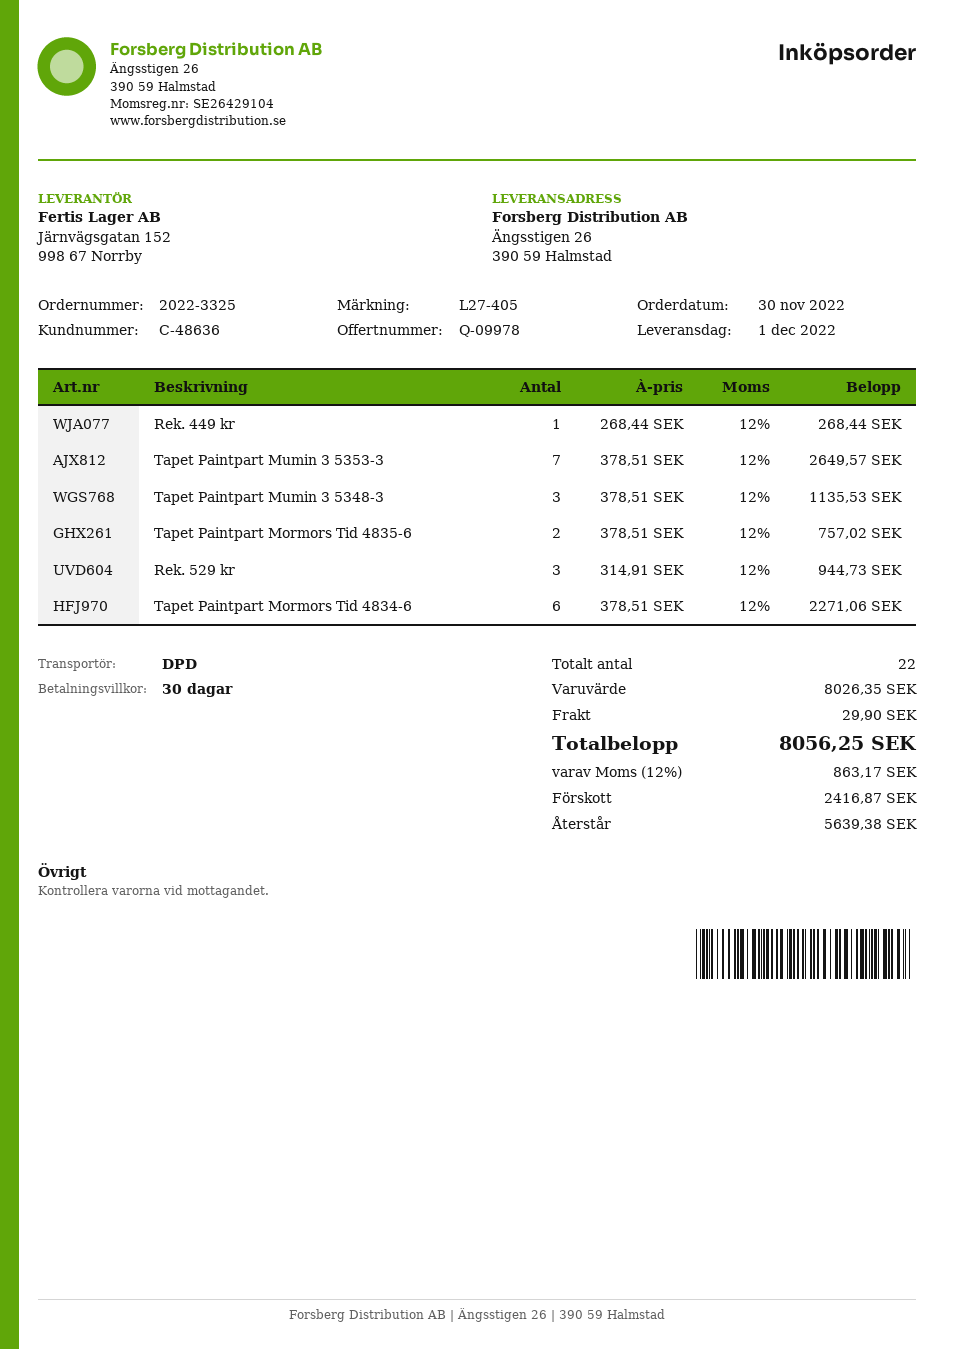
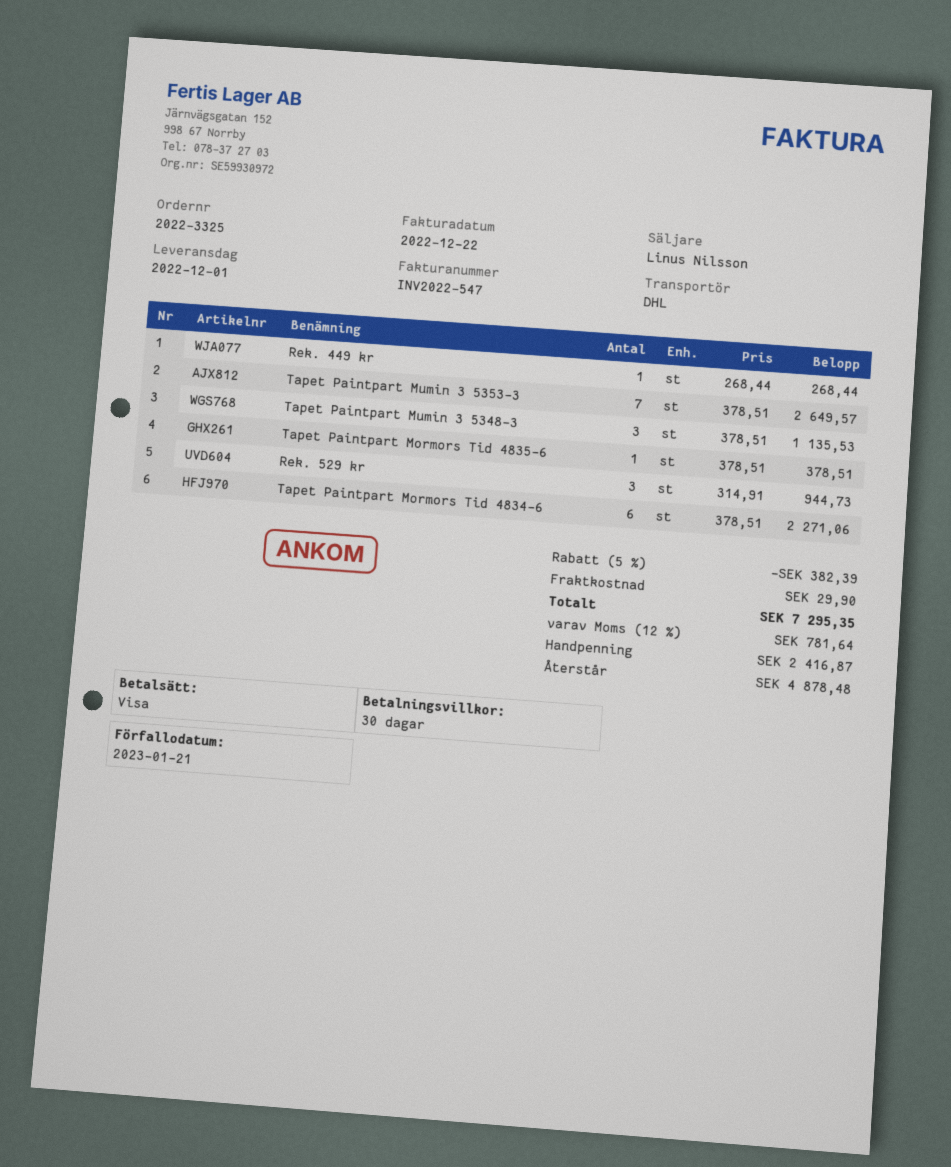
shipping method: DPD -> DHL
Tapet Paintpart Mormors Tid 4835-6: 2 x 378.51 = 757.02 -> 1 x 378.51 = 378.51
discount: none -> 5% = 382.39
tax: 12% = 863.17 -> 12% = 781.64
total: 8056.25 -> 7295.35
balance: 5639.38 -> 4878.48

